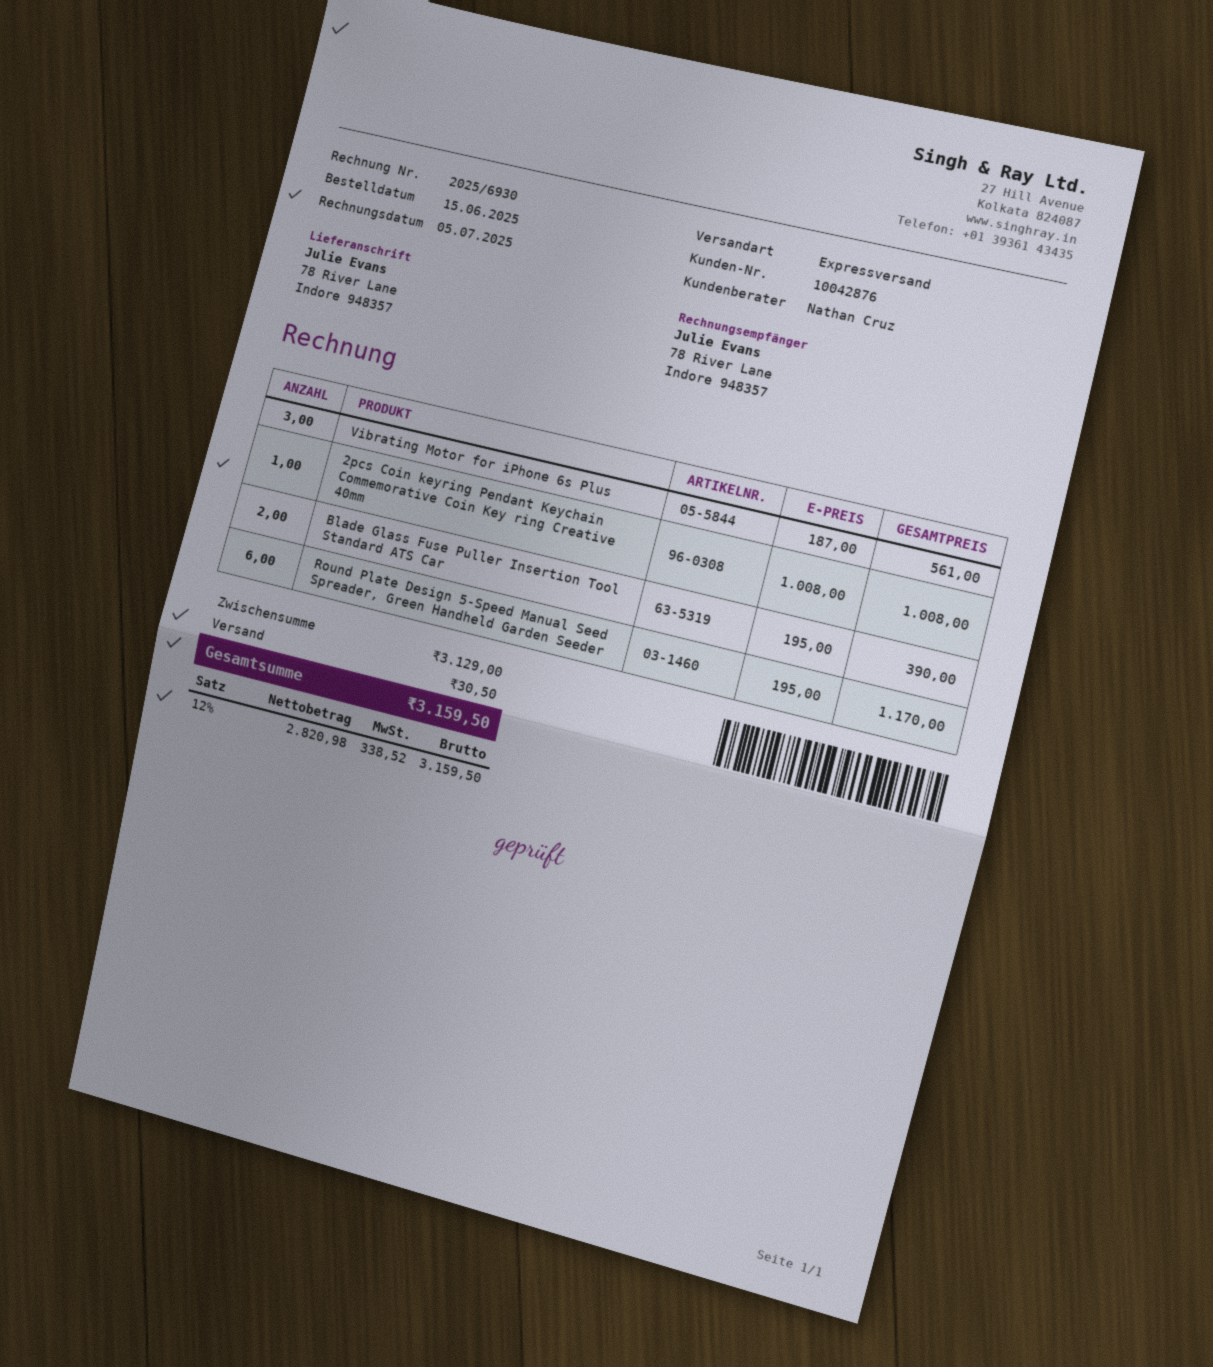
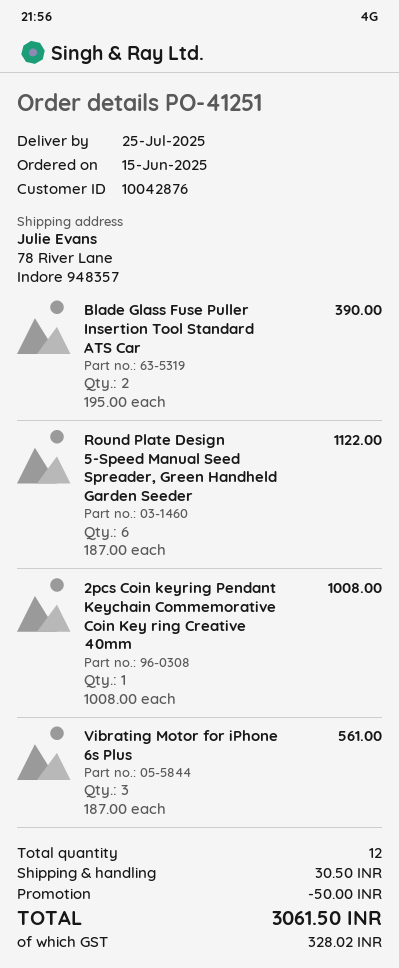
Round Plate Design 5-Speed Manual Seed Spreader, Green Handheld Garden Seeder: 6 x 195.00 = 1170.00 -> 6 x 187.00 = 1122.00
discount: none -> 50.00
tax: 338.52 -> 328.02
total: 3159.50 -> 3061.50

